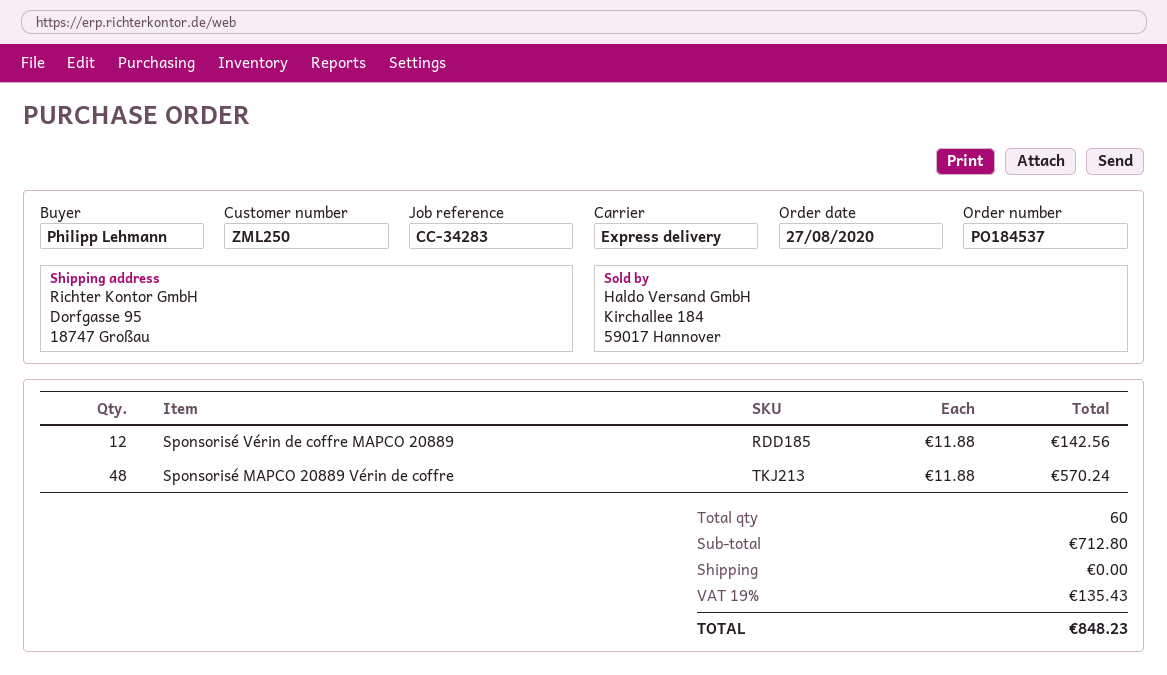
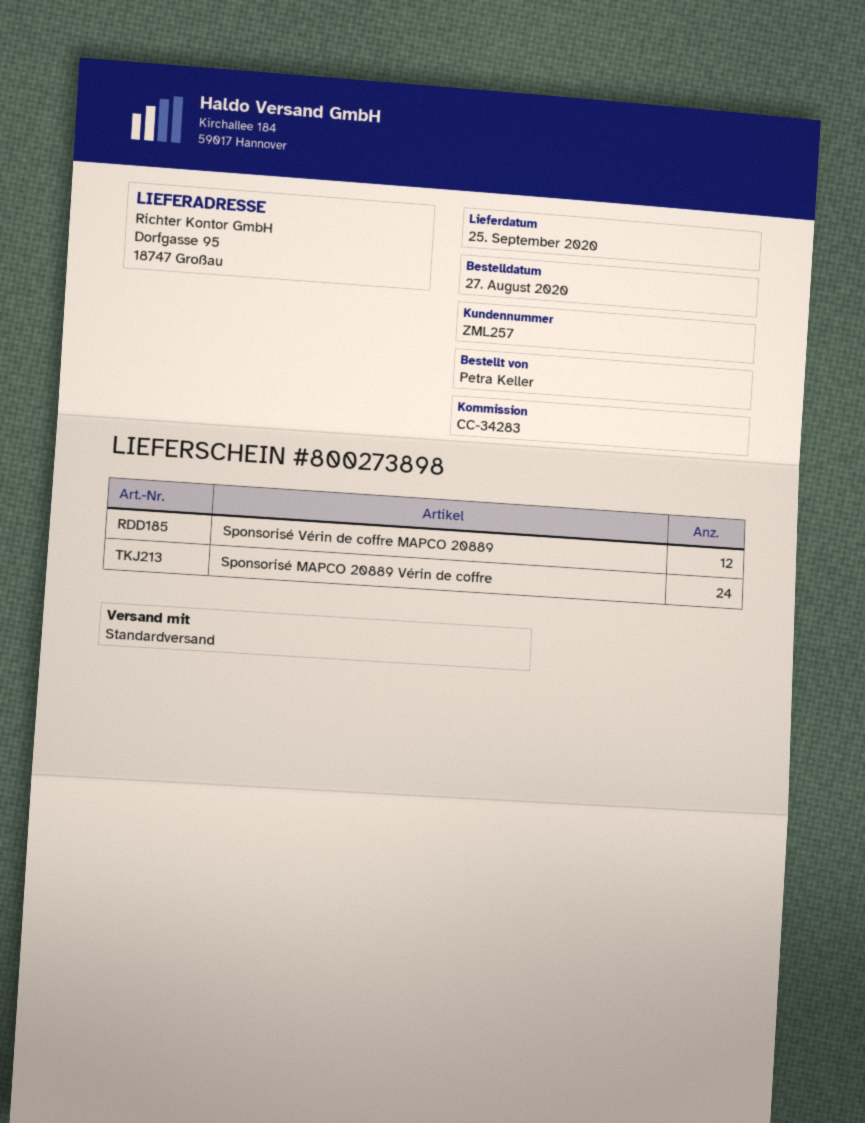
customer number: ZML250 -> ZML257
ordered by: Philipp Lehmann -> Petra Keller
shipping method: express -> standard
Sponsorisé MAPCO 20889 Vérin de coffre: 48 -> 24

